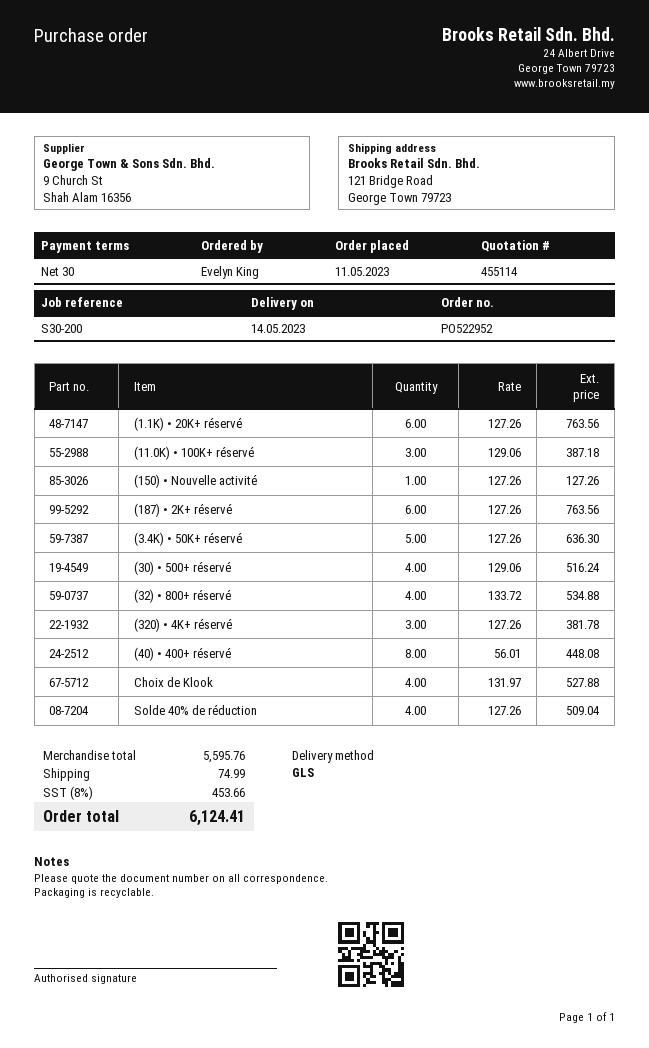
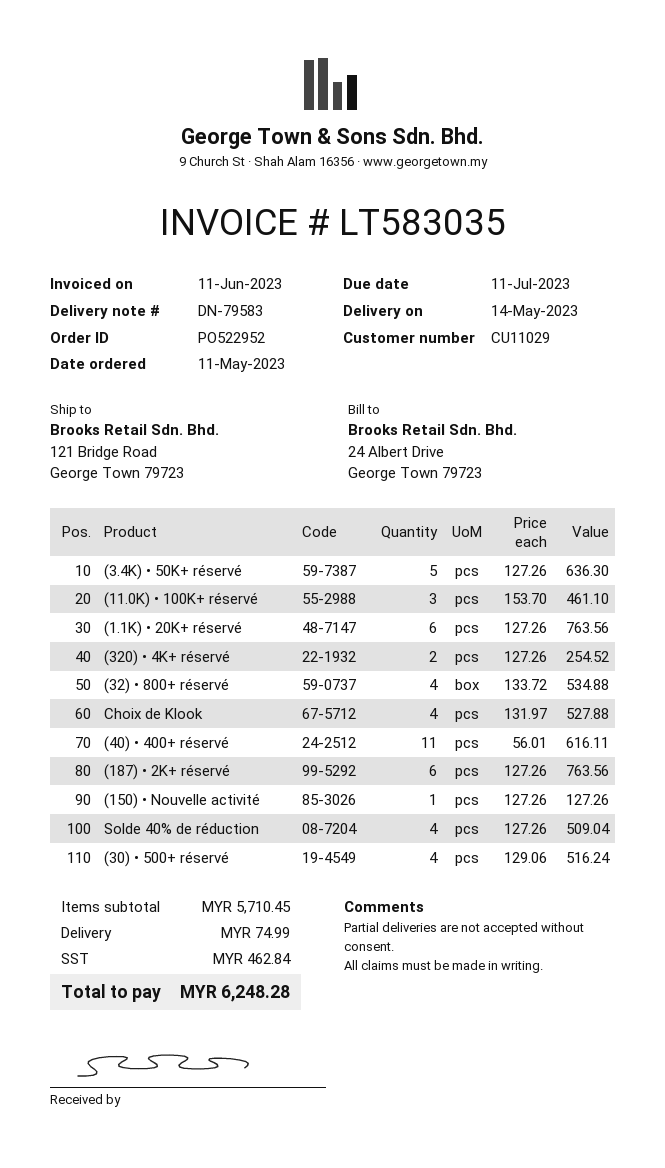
(11.0K) • 100K+ réservé: 3 x 129.06 = 387.18 -> 3 x 153.70 = 461.10
(320) • 4K+ réservé: 3 x 127.26 = 381.78 -> 2 x 127.26 = 254.52
(40) • 400+ réservé: 8 x 56.01 = 448.08 -> 11 x 56.01 = 616.11
subtotal: 5595.76 -> 5710.45
tax: 453.66 -> 462.84
total: 6124.41 -> 6248.28

